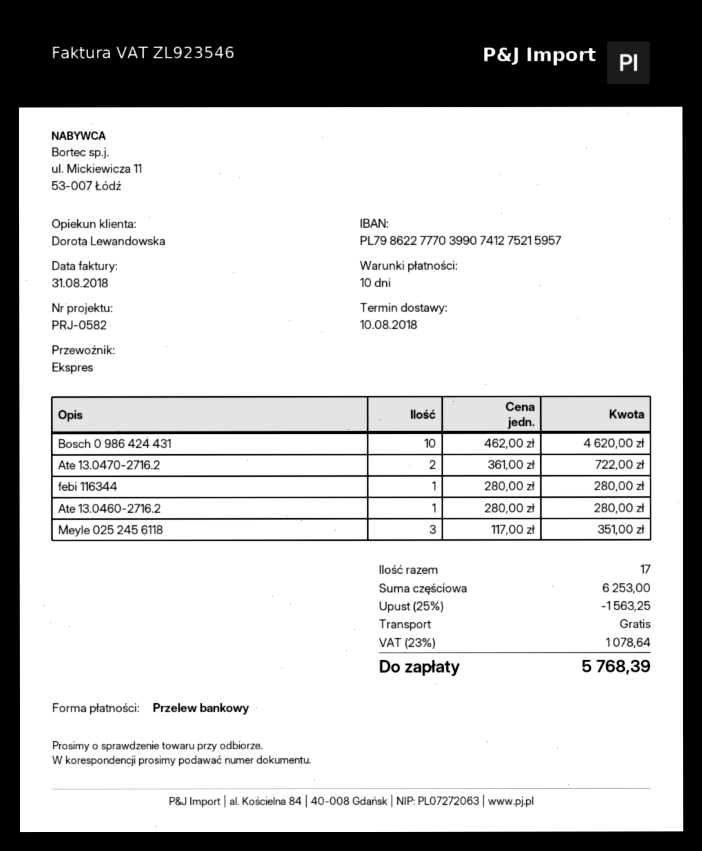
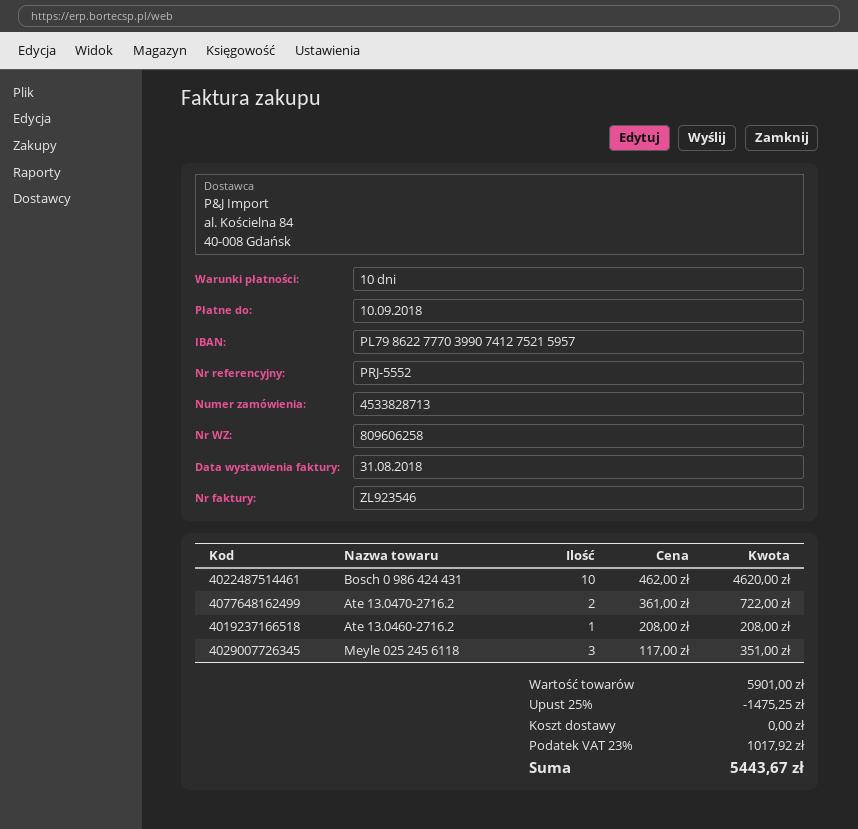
reference: PRJ-0582 -> PRJ-5552
febi 116344: 1 x 280.00 = 280.00 -> none
Ate 13.0460-2716.2: 1 x 280.00 = 280.00 -> 1 x 208.00 = 208.00
subtotal: 6253.00 -> 5901.00
discount: 25% = 1563.25 -> 25% = 1475.25
tax: 23% = 1078.64 -> 23% = 1017.92
total: 5768.39 -> 5443.67

